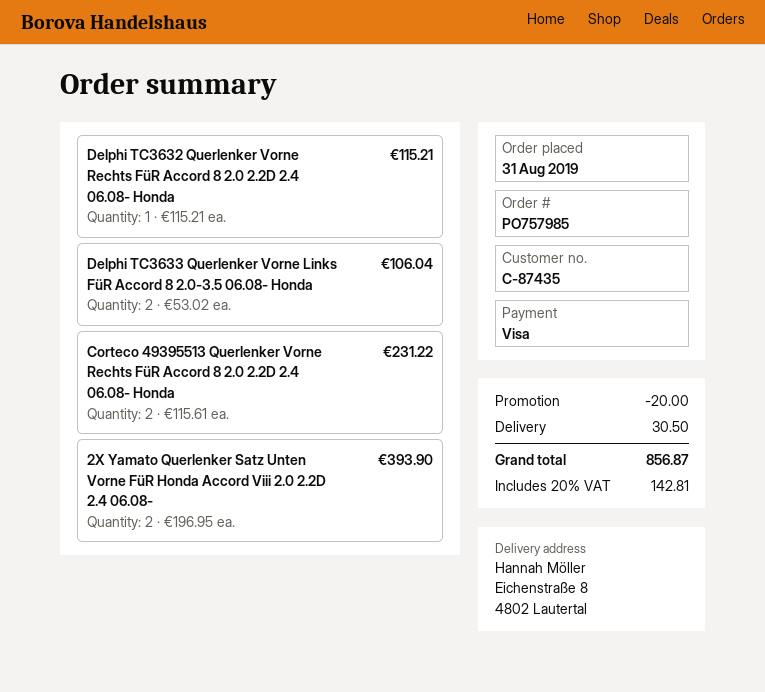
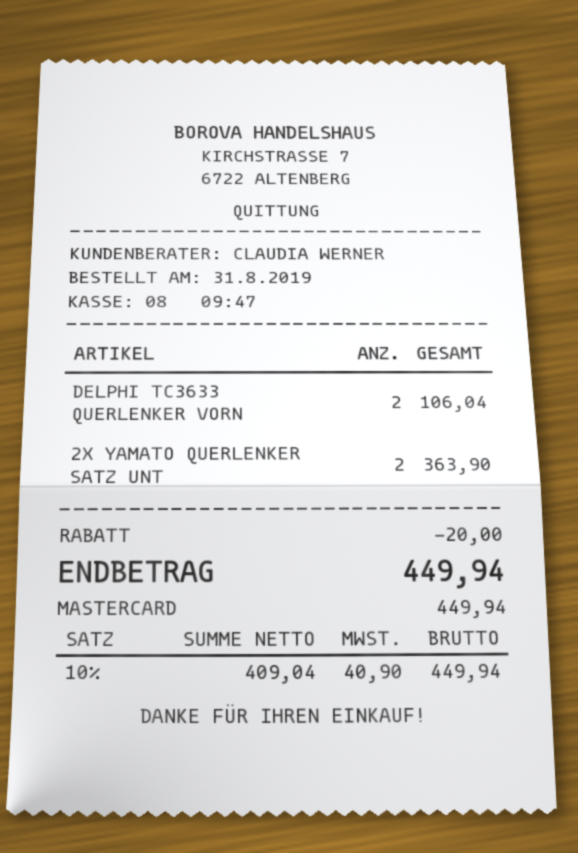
payment method: Visa -> Mastercard
Delphi TC3632 Querlenker Vorne Rechts FüR Accord 8 2.0 2.2D 2.4 06.08- Honda: 1 for 115.21 -> none
Corteco 49395513 Querlenker Vorne Rechts FüR Accord 8 2.0 2.2D 2.4 06.08- Honda: 2 for 231.22 -> none
2X Yamato Querlenker Satz Unten Vorne FüR Honda Accord Viii 2.0 2.2D 2.4 06.08-: 2 for 393.90 -> 2 for 363.90
shipping: 30.50 -> none
tax: 20% = 142.81 -> 10% = 40.90
total: 856.87 -> 449.94

